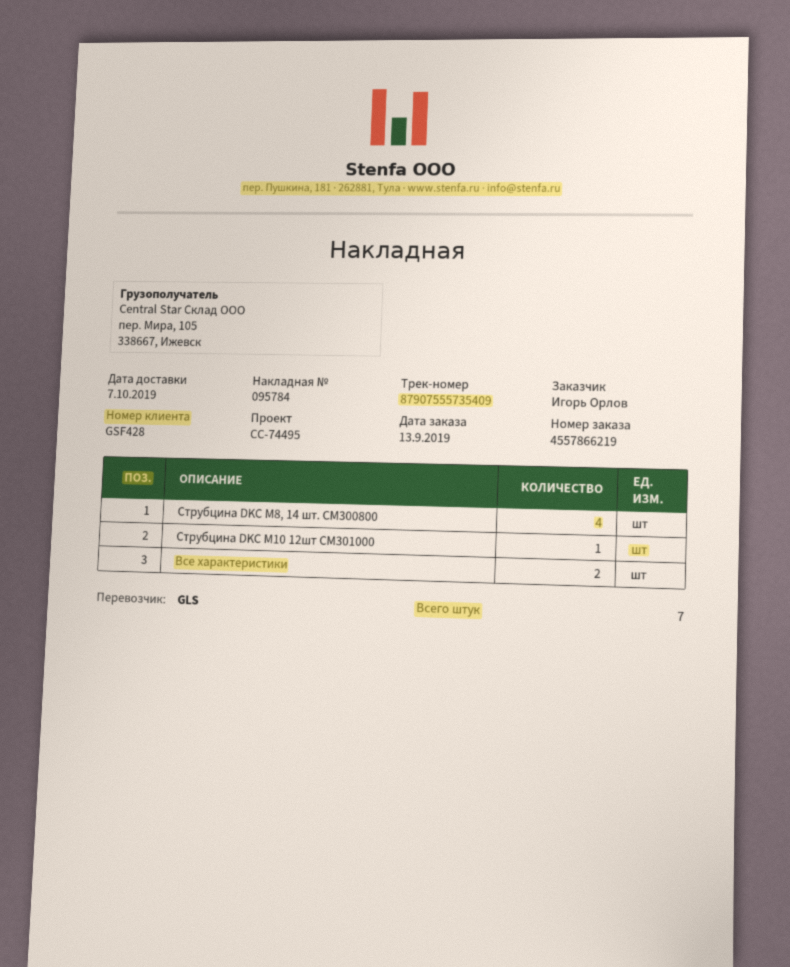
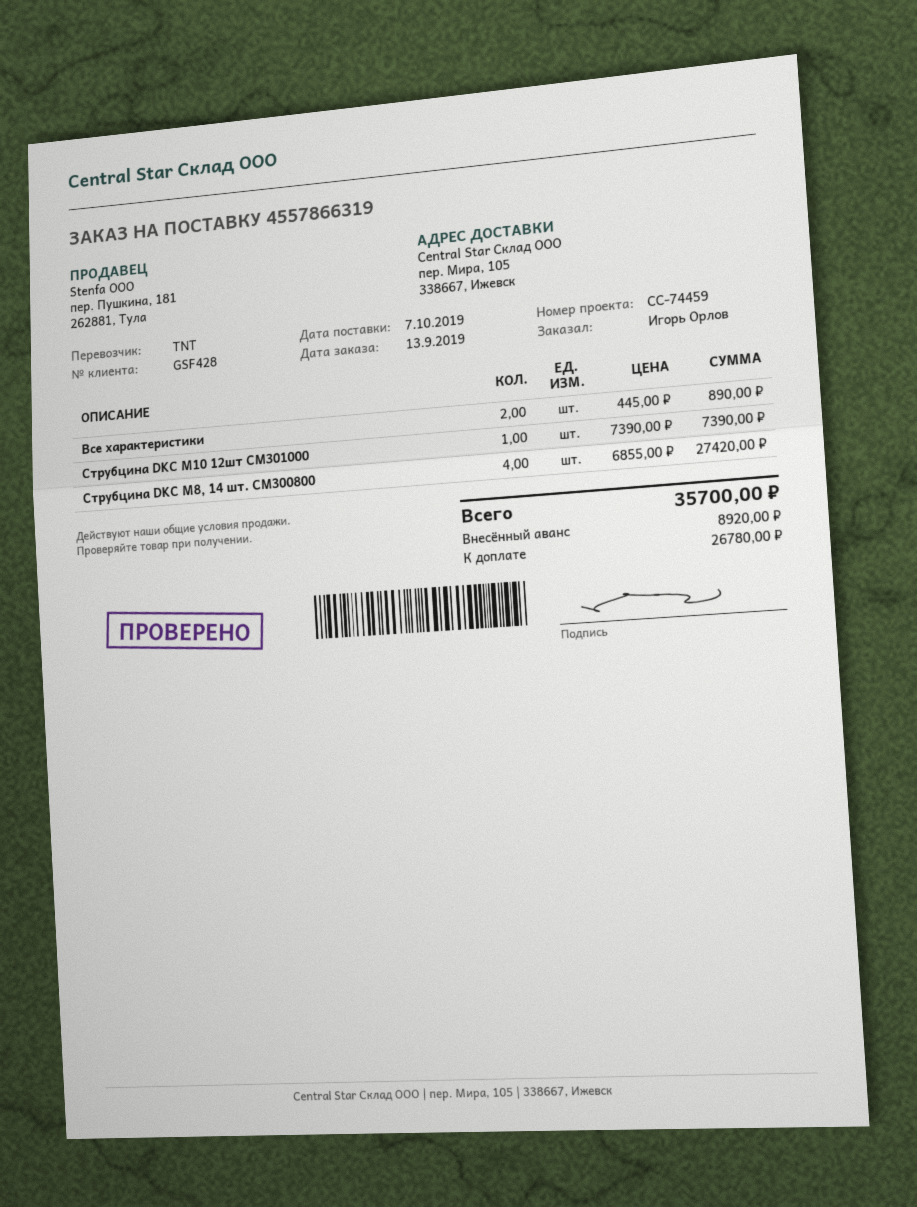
order number: 4557866219 -> 4557866319
reference: CC-74495 -> CC-74459
shipping method: GLS -> TNT

